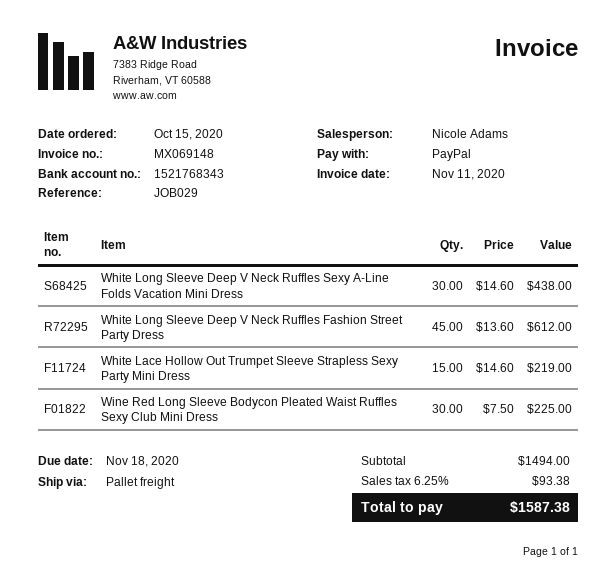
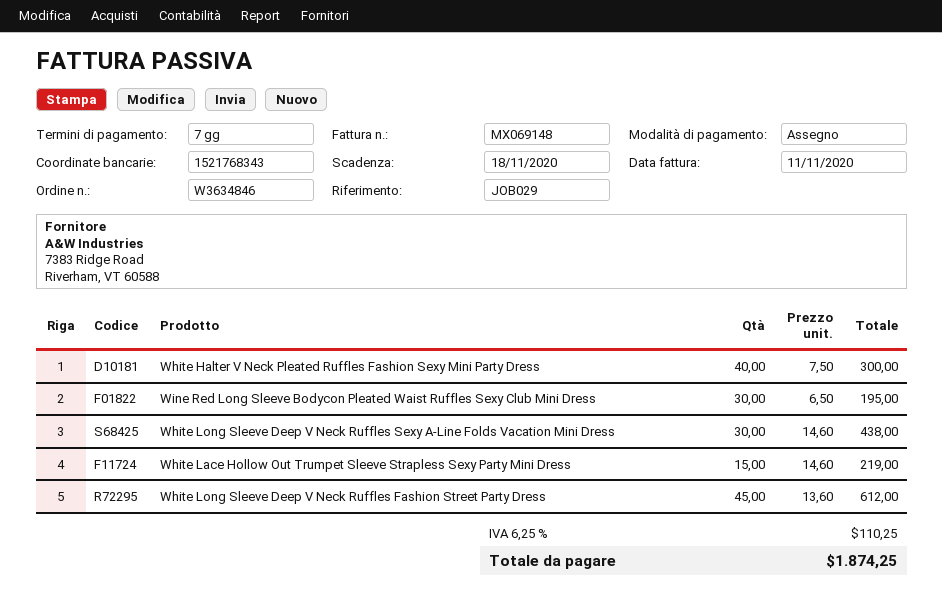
payment method: PayPal -> cheque
Wine Red Long Sleeve Bodycon Pleated Waist Ruffles Sexy Club Mini Dress: 30 x 7.50 = 225.00 -> 30 x 6.50 = 195.00
White Halter V Neck Pleated Ruffles Fashion Sexy Mini Party Dress: none -> 40 x 7.50 = 300.00
tax: 6.25% = 93.38 -> 6.25% = 110.25
total: 1587.38 -> 1874.25

